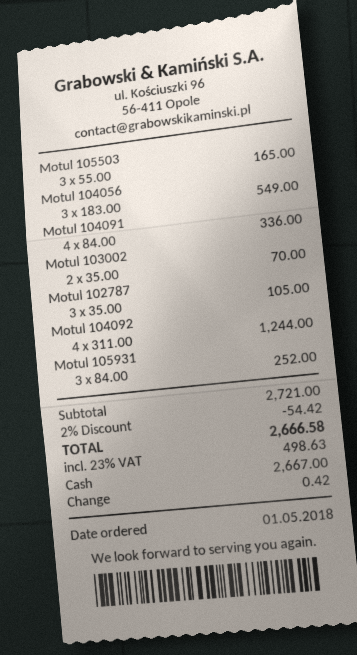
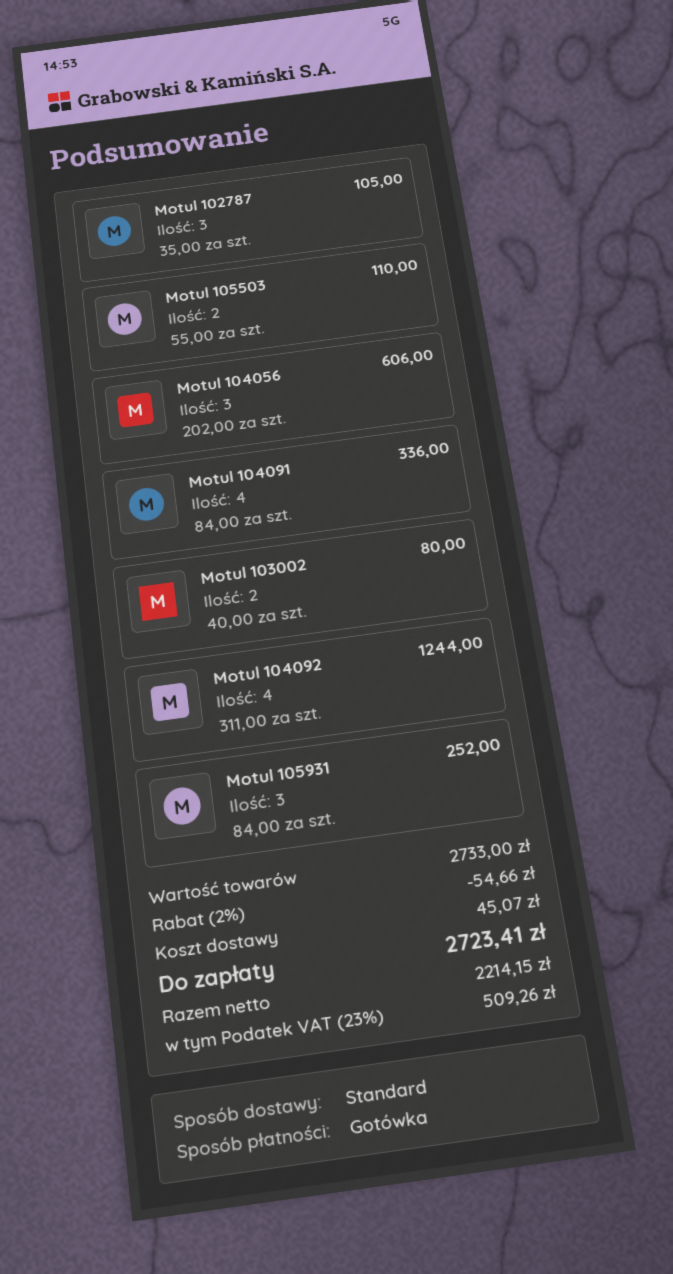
Motul 105503: 3 x 55.00 = 165.00 -> 2 x 55.00 = 110.00
Motul 104056: 3 x 183.00 = 549.00 -> 3 x 202.00 = 606.00
Motul 103002: 2 x 35.00 = 70.00 -> 2 x 40.00 = 80.00
subtotal: 2721.00 -> 2733.00
discount: 2% = 54.42 -> 2% = 54.66
shipping: none -> 45.07
tax: 23% = 498.63 -> 23% = 509.26
total: 2666.58 -> 2723.41

